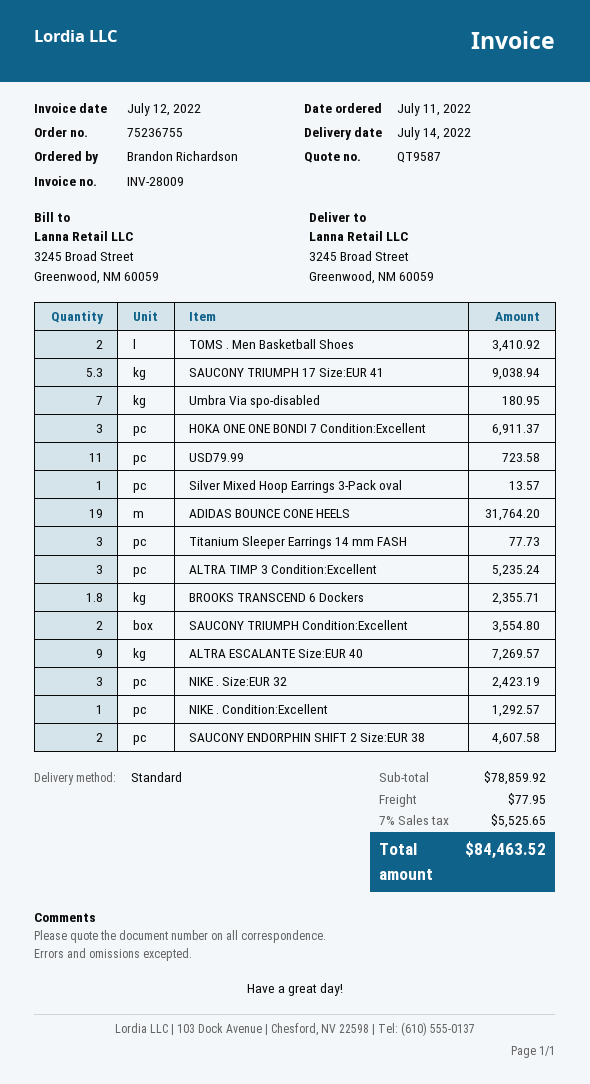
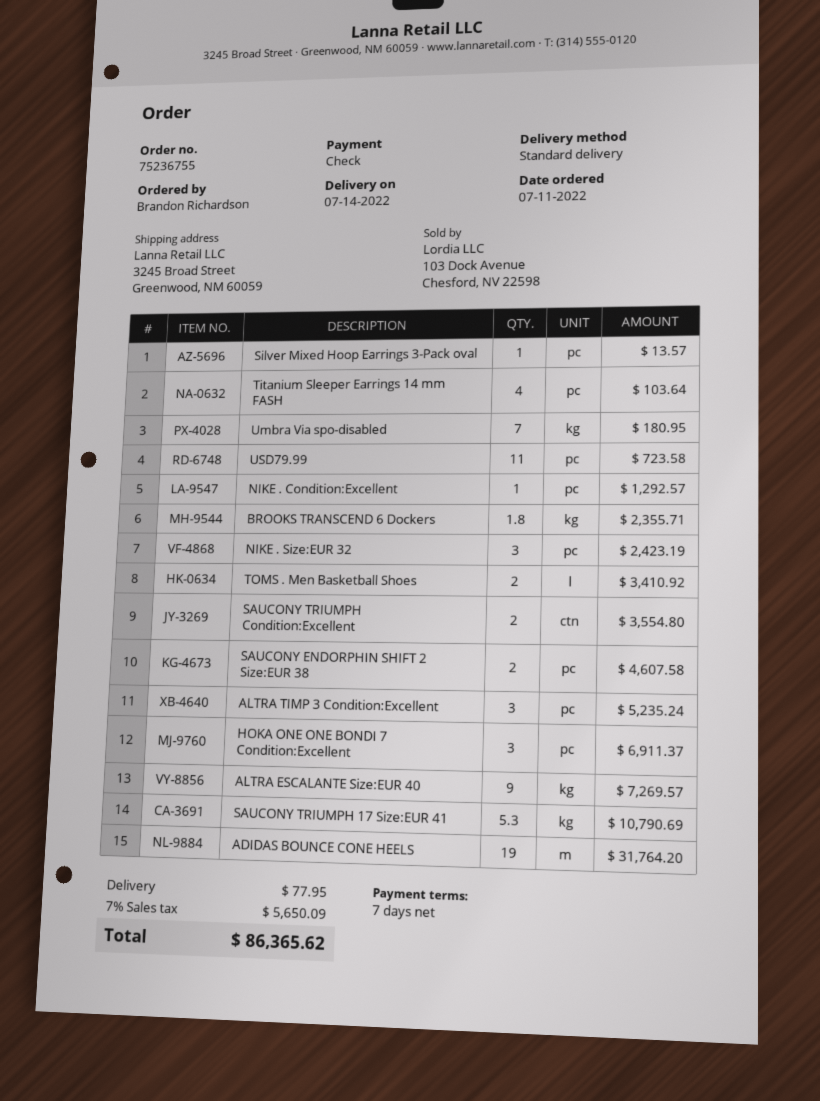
SAUCONY TRIUMPH 17 Size:EUR 41: 5.3 for 9038.94 -> 5.3 for 10790.69
Titanium Sleeper Earrings 14 mm FASH: 3 for 77.73 -> 4 for 103.64
tax: 7% = 5525.65 -> 7% = 5650.09
total: 84463.52 -> 86365.62

